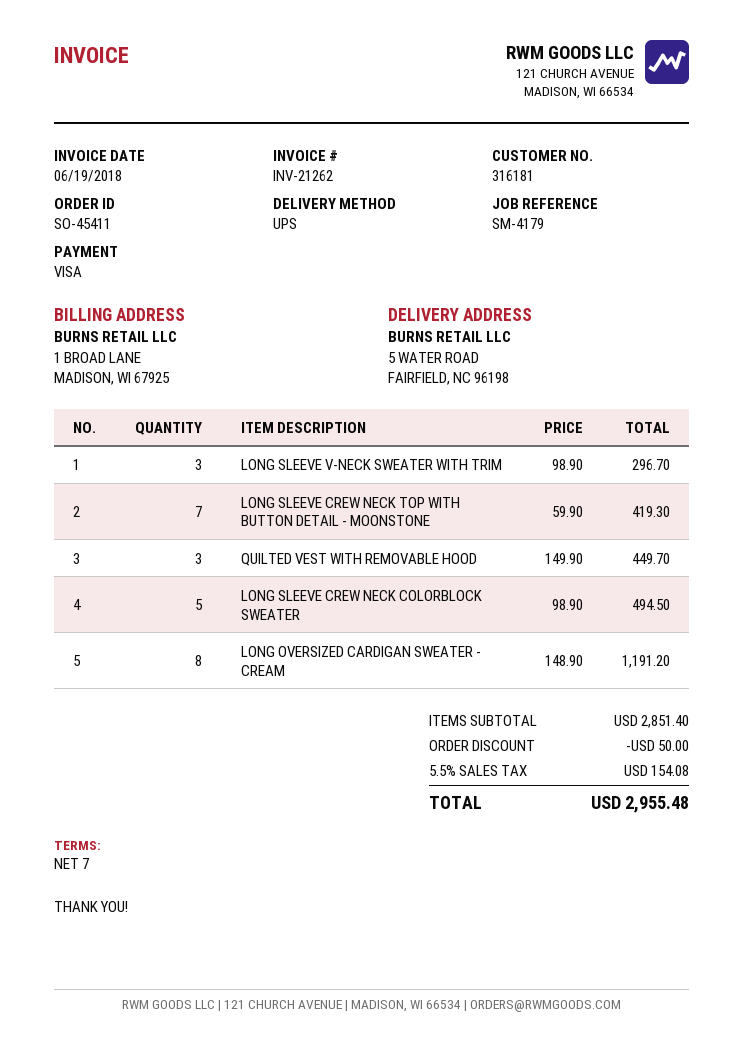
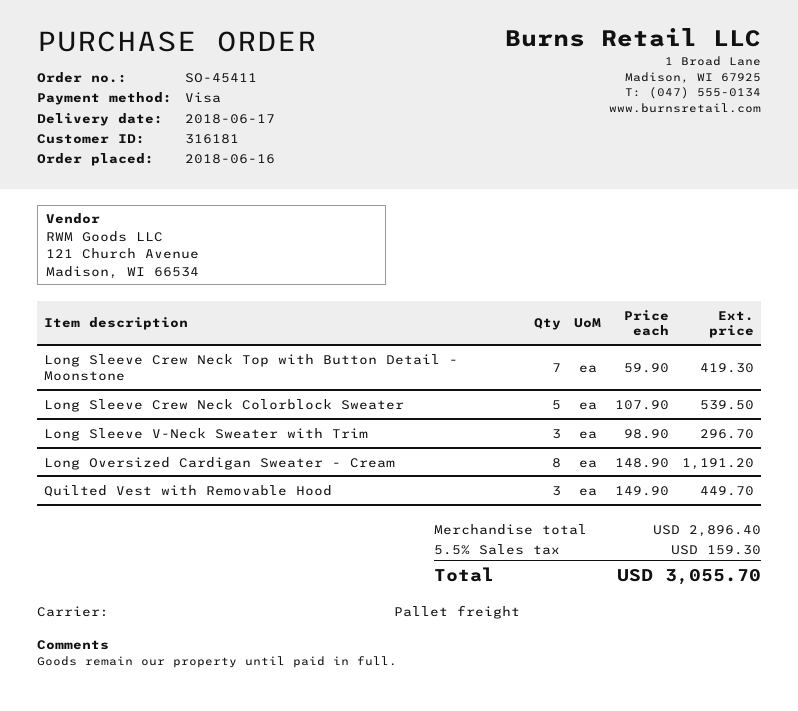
shipping method: UPS -> pallet freight
LONG SLEEVE CREW NECK COLORBLOCK SWEATER: 5 x 98.90 = 494.50 -> 5 x 107.90 = 539.50
subtotal: 2851.40 -> 2896.40
discount: 50.00 -> none
tax: 5.5% = 154.08 -> 5.5% = 159.30
total: 2955.48 -> 3055.70

